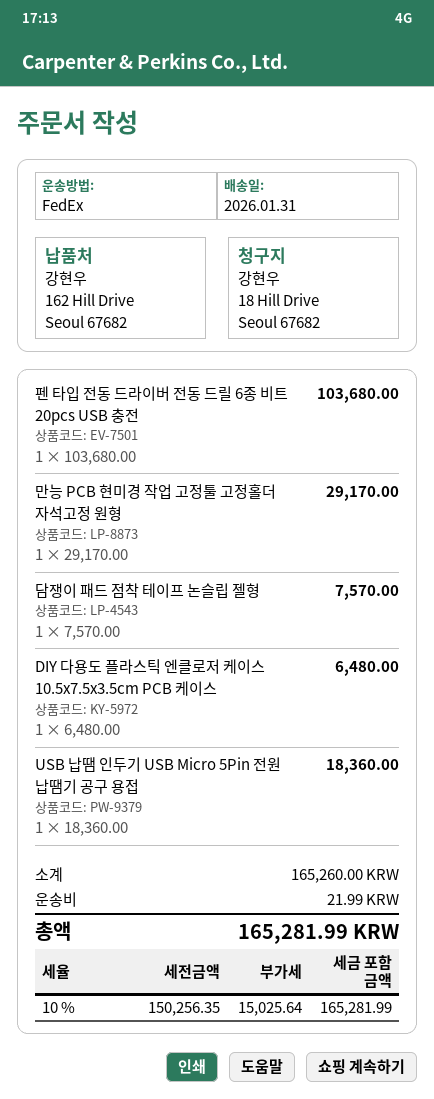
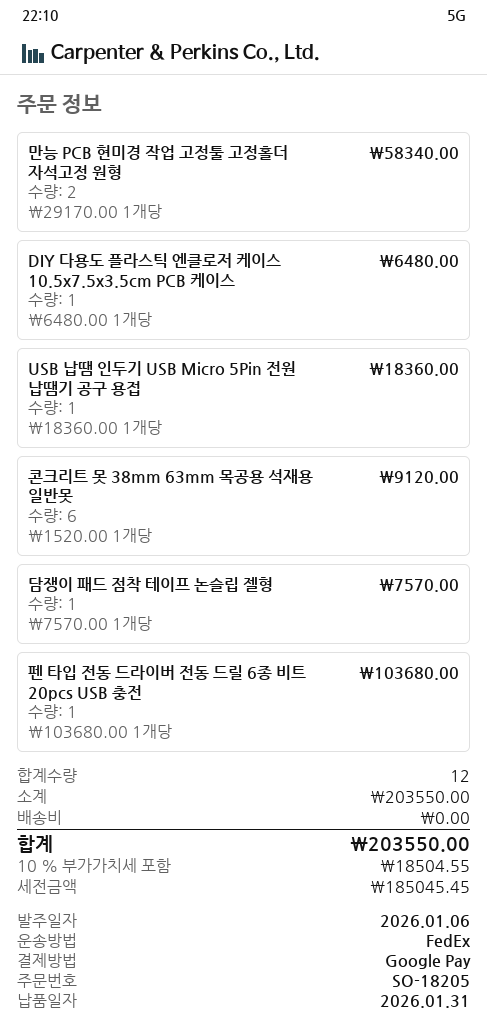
만능 PCB 현미경 작업 고정툴 고정홀더 자석고정 원형: 1 x 29170.00 = 29170.00 -> 2 x 29170.00 = 58340.00
콘크리트 못 38mm 63mm 목공용 석재용 일반못: none -> 6 x 1520.00 = 9120.00
subtotal: 165260.00 -> 203550.00
shipping: 21.99 -> 0.00
net: 150256.35 -> 185045.45
tax: 10% = 15025.64 -> 10% = 18504.55
total: 165281.99 -> 203550.00

